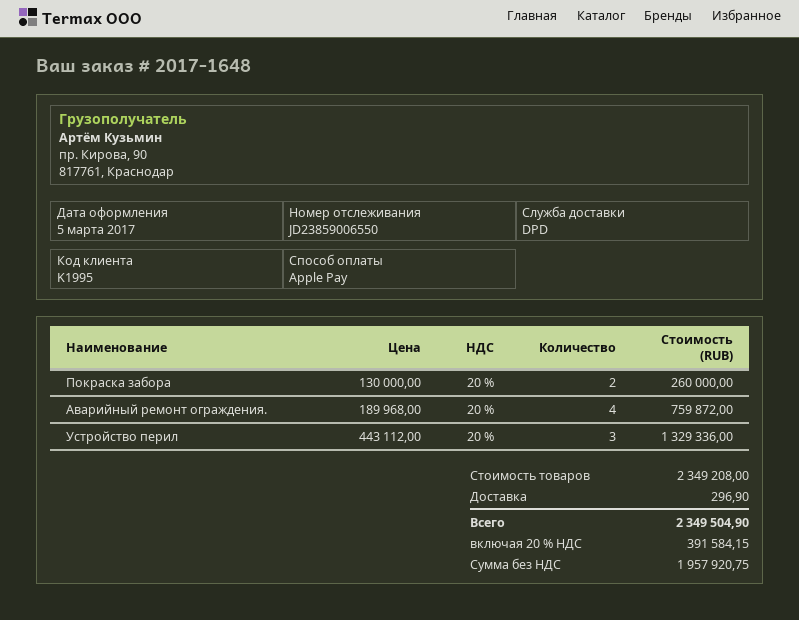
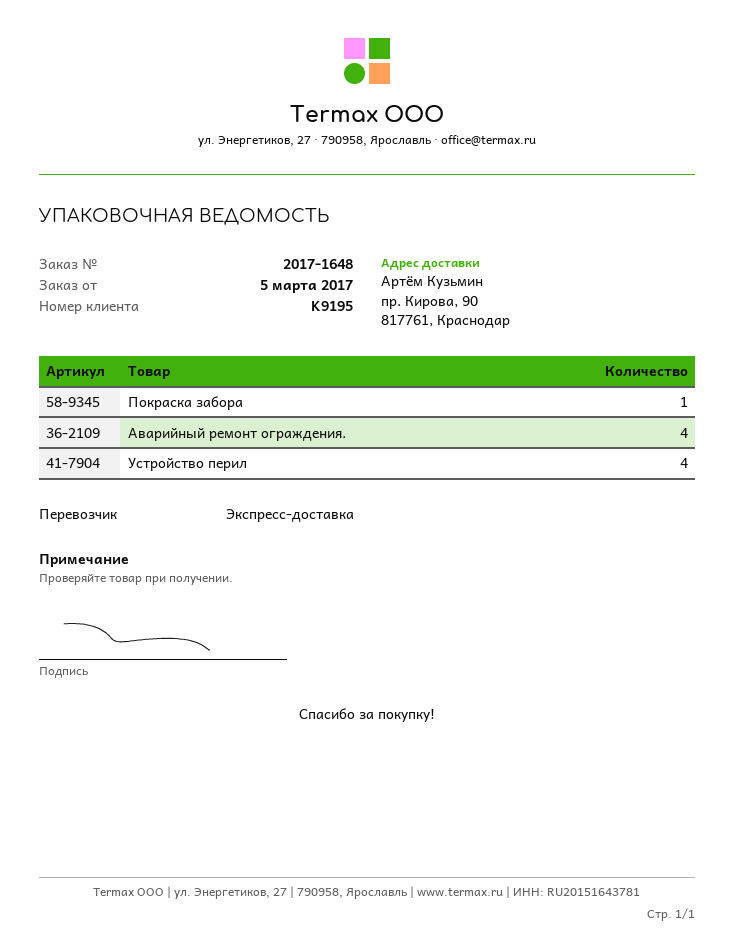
customer number: K1995 -> K9195
shipping method: DPD -> express
Покраска забора: 2 -> 1
Устройство перил: 3 -> 4

